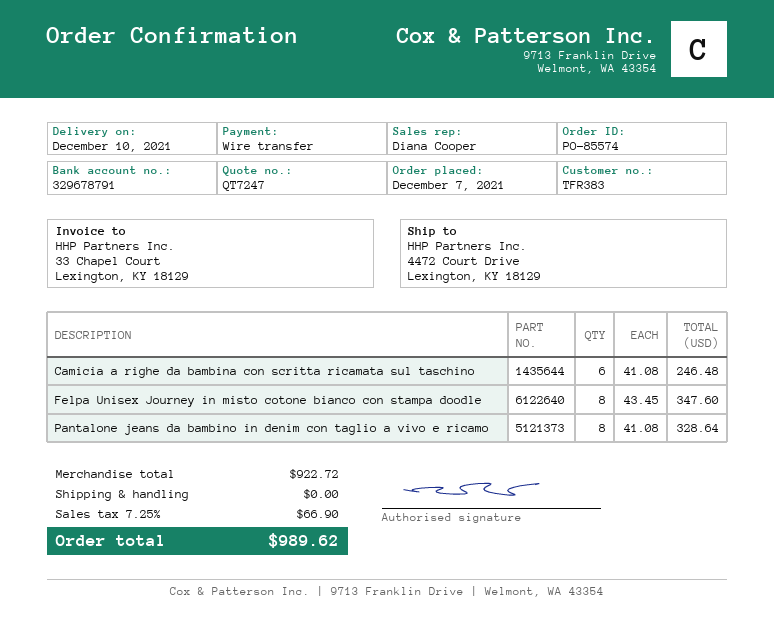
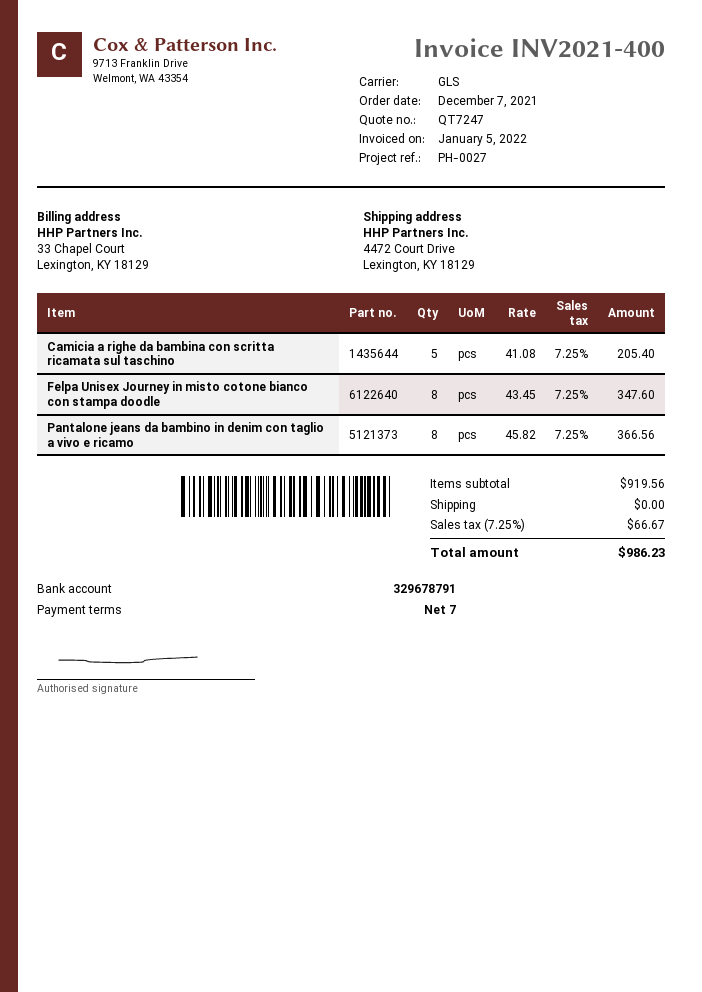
Camicia a righe da bambina con scritta ricamata sul taschino: 6 x 41.08 = 246.48 -> 5 x 41.08 = 205.40
Pantalone jeans da bambino in denim con taglio a vivo e ricamo: 8 x 41.08 = 328.64 -> 8 x 45.82 = 366.56
subtotal: 922.72 -> 919.56
tax: 7.25% = 66.90 -> 7.25% = 66.67
total: 989.62 -> 986.23

